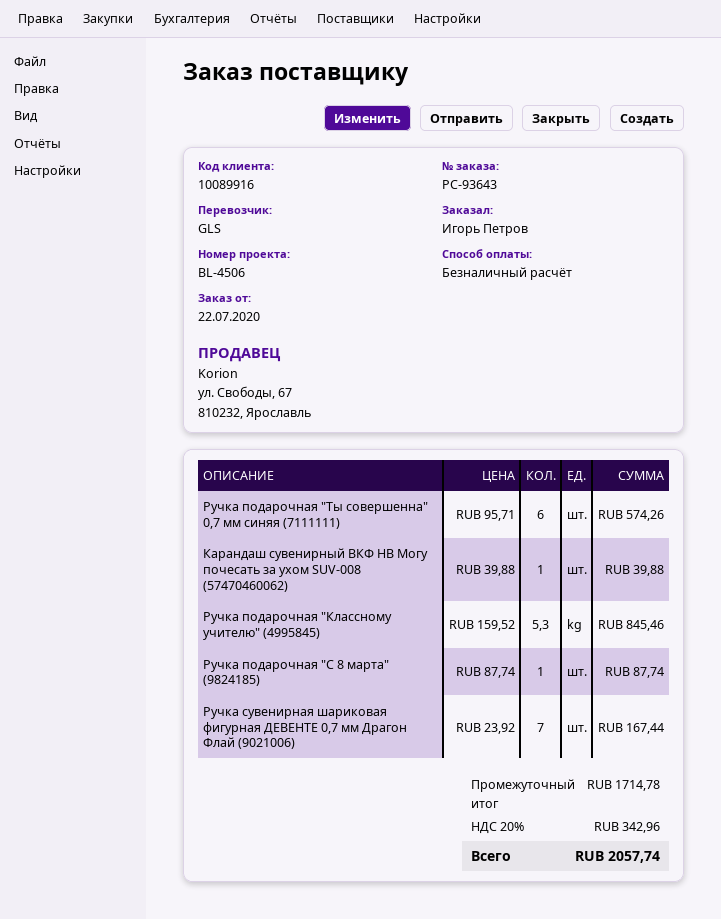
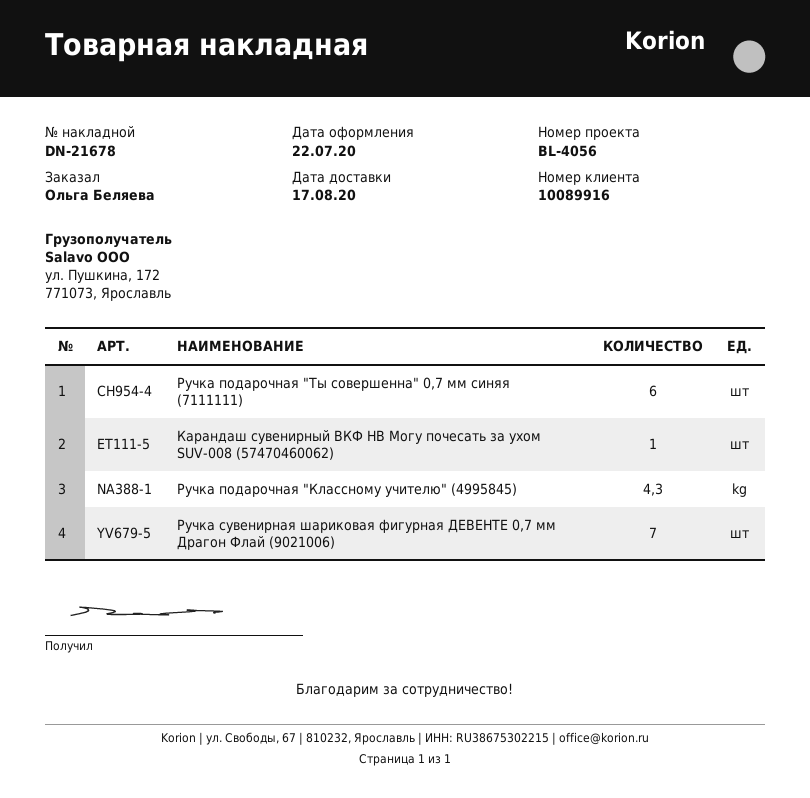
reference: BL-4506 -> BL-4056
ordered by: Игорь Петров -> Ольга Беляева
Ручка подарочная "Классному учителю" (4995845): 5.3 -> 4.3
Ручка подарочная "С 8 марта" (9824185): 1 -> none

